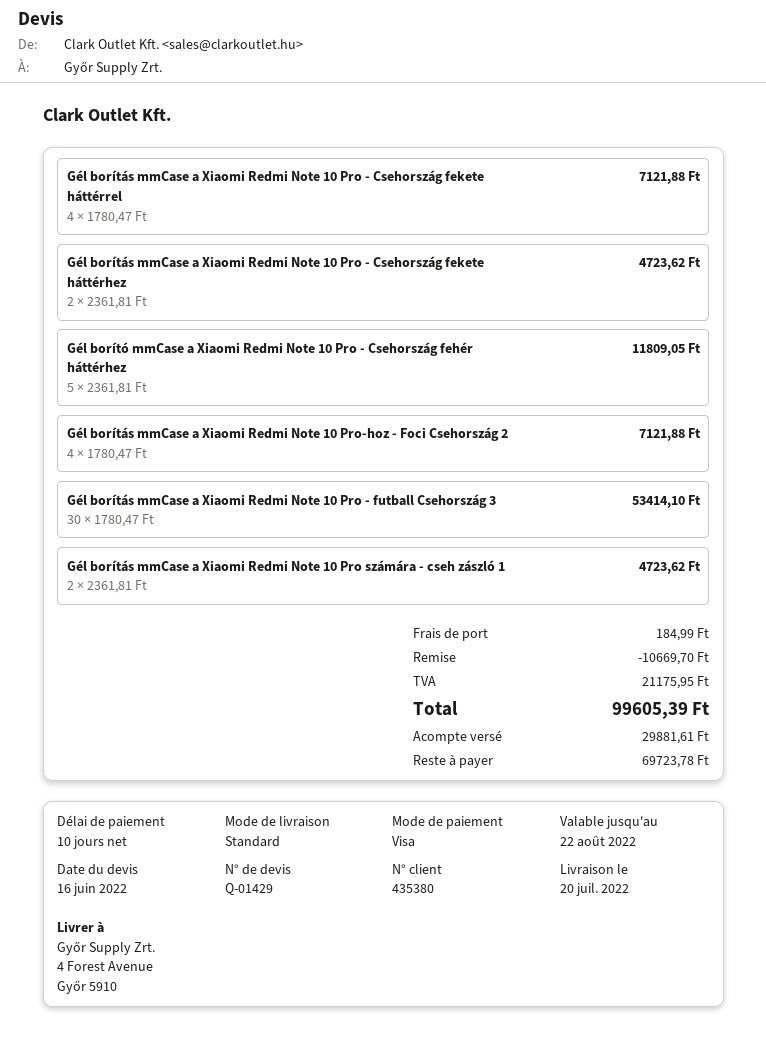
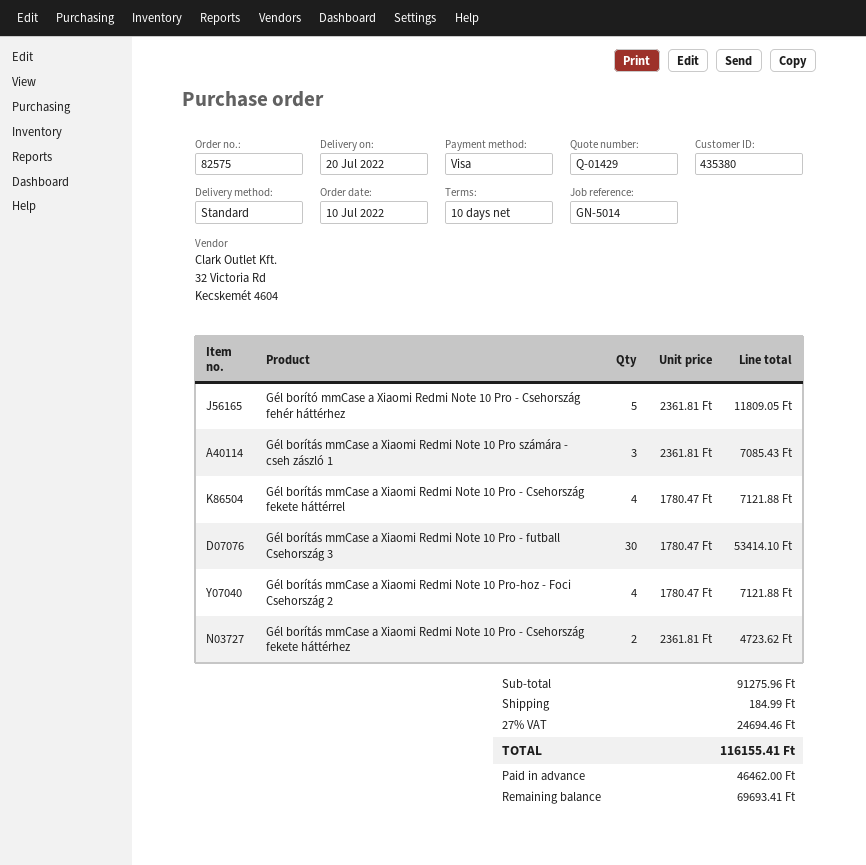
Gél borítás mmCase a Xiaomi Redmi Note 10 Pro számára - cseh zászló 1: 2 x 2361.81 = 4723.62 -> 3 x 2361.81 = 7085.43
discount: 10669.70 -> none
tax: 21175.95 -> 24694.46
total: 99605.39 -> 116155.41
deposit: 29881.61 -> 46462.00
balance: 69723.78 -> 69693.41

